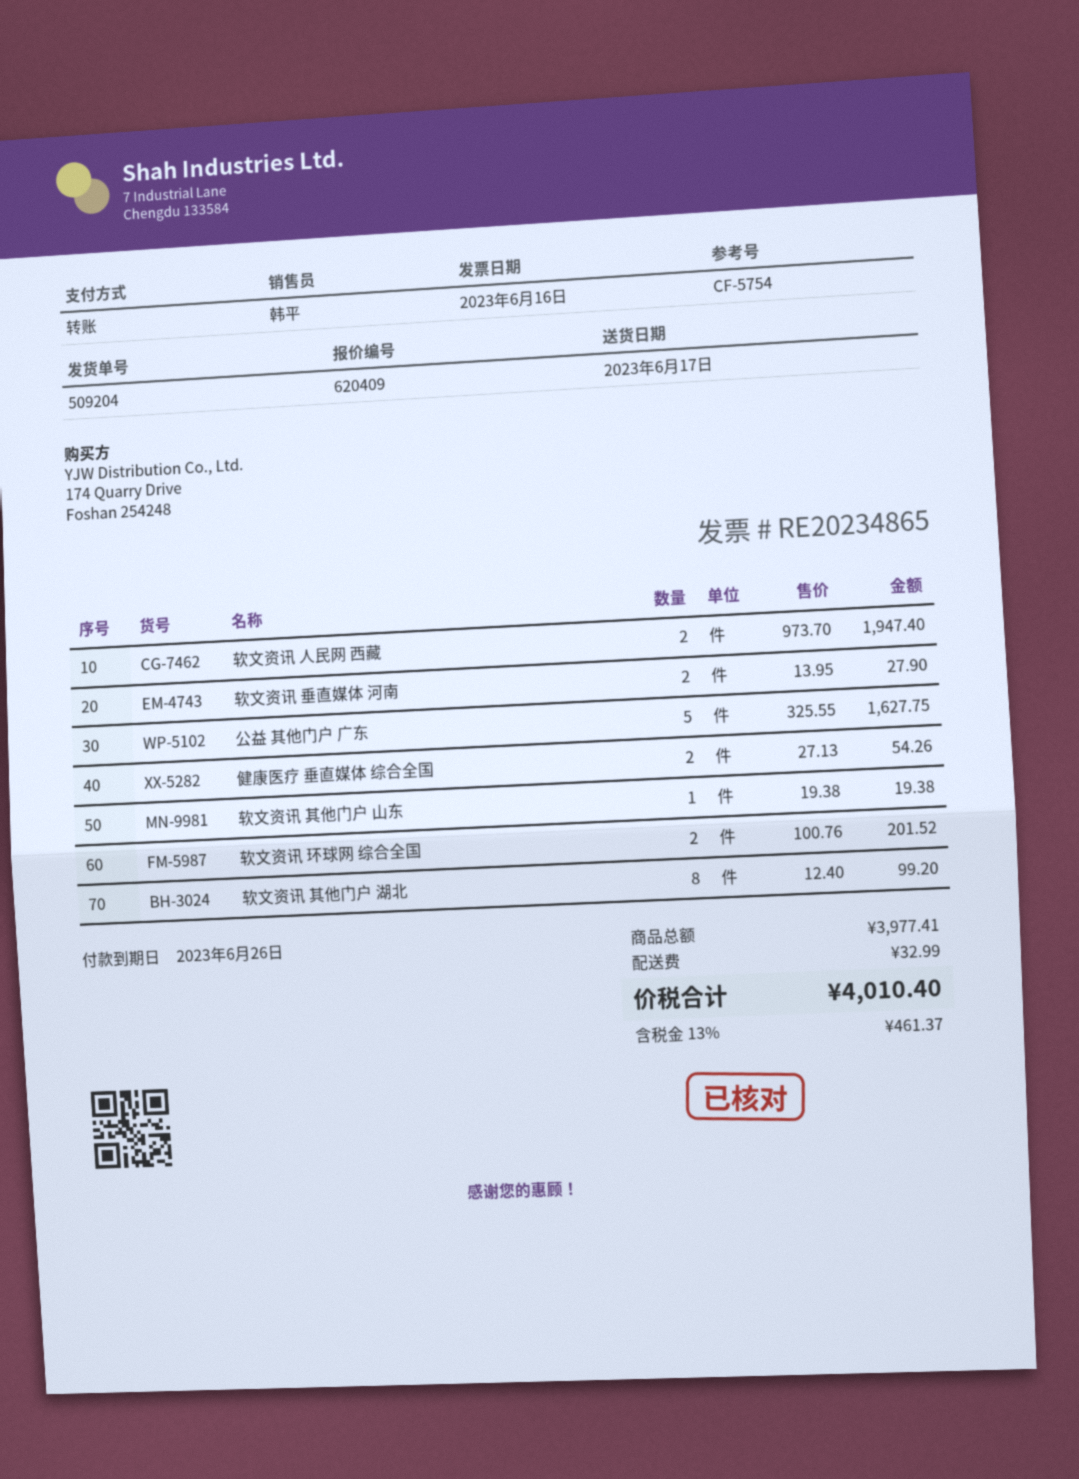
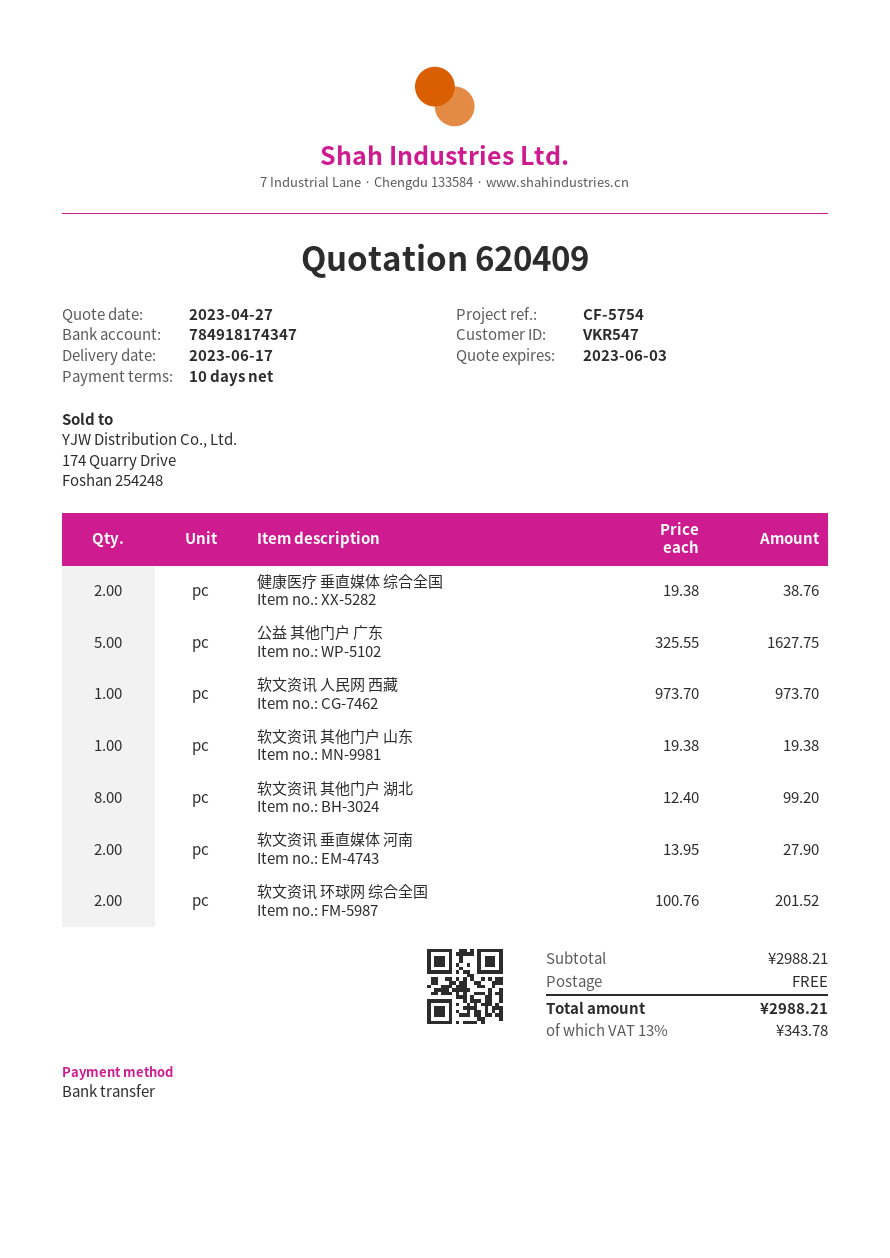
软文资讯 人民网 西藏: 2 x 973.70 = 1947.40 -> 1 x 973.70 = 973.70
健康医疗 垂直媒体 综合全国: 2 x 27.13 = 54.26 -> 2 x 19.38 = 38.76
subtotal: 3977.41 -> 2988.21
shipping: 32.99 -> 0.00
tax: 13% = 461.37 -> 13% = 343.78
total: 4010.40 -> 2988.21

